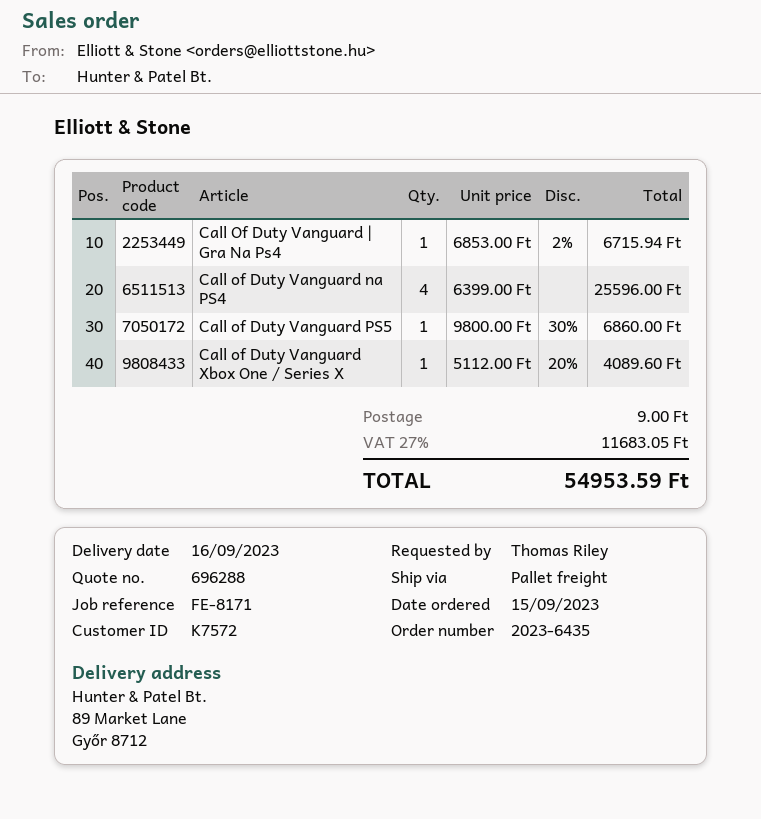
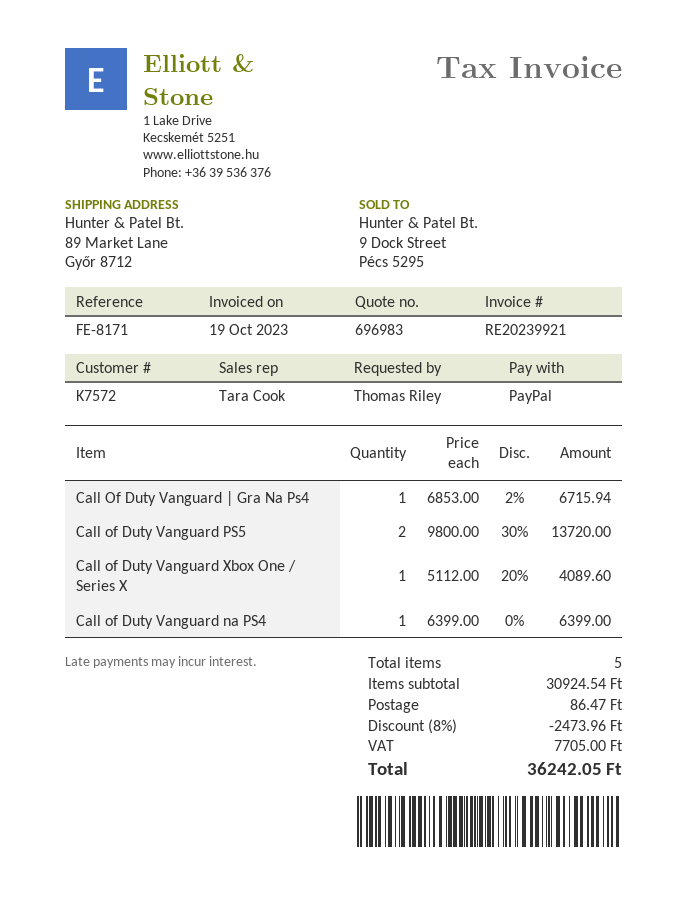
quote number: 696288 -> 696983
Call of Duty Vanguard na PS4: 4 x 6399.00 = 25596.00 -> 1 x 6399.00 = 6399.00
Call of Duty Vanguard PS5: 1 x 9800.00 - 30% = 6860.00 -> 2 x 9800.00 - 30% = 13720.00
discount: none -> 8% = 2473.96
shipping: 9.00 -> 86.47
tax: 11683.05 -> 7705.00
total: 54953.59 -> 36242.05

